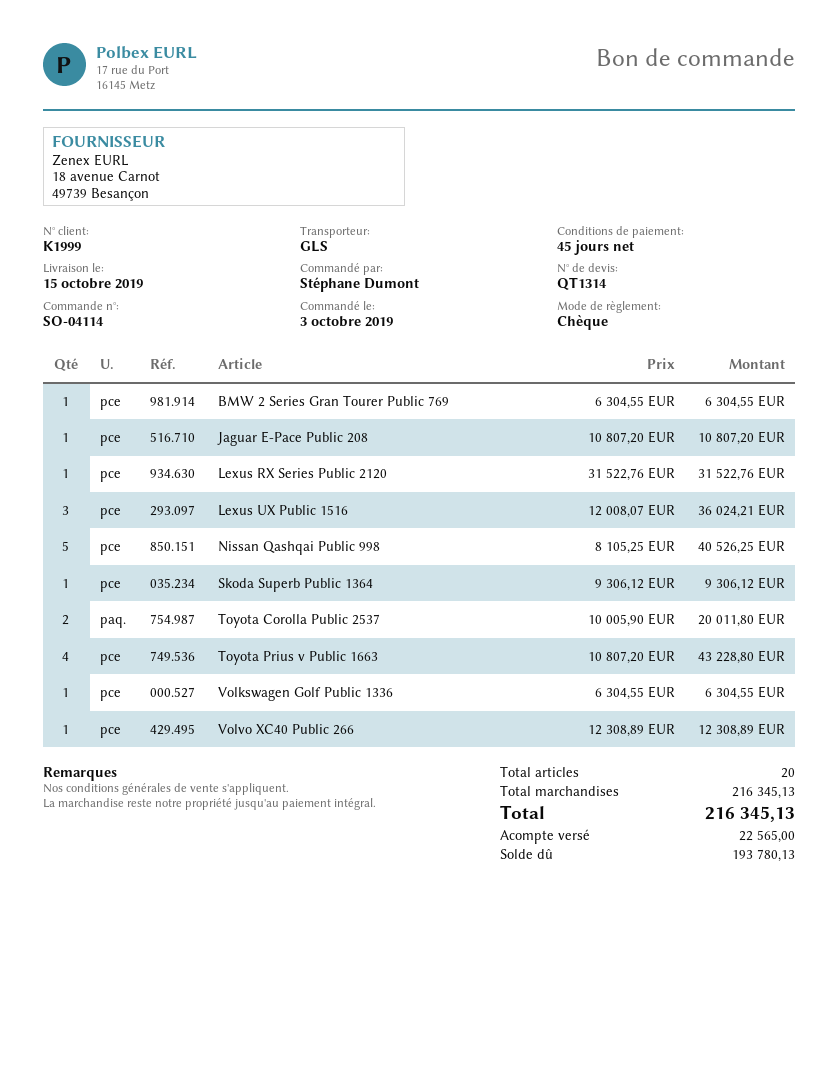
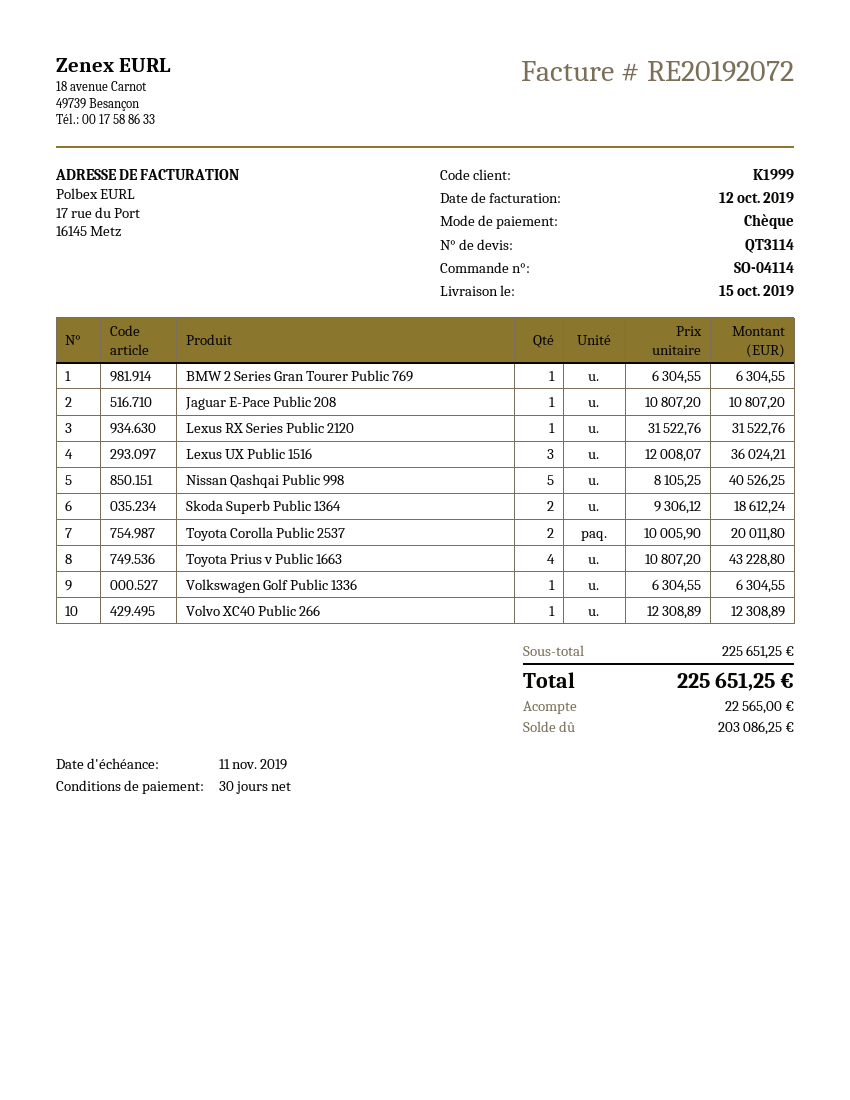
quote number: QT1314 -> QT3114
payment terms: 45 days -> 30 days
Skoda Superb Public 1364: 1 x 9306.12 = 9306.12 -> 2 x 9306.12 = 18612.24
subtotal: 216345.13 -> 225651.25
total: 216345.13 -> 225651.25
balance: 193780.13 -> 203086.25

